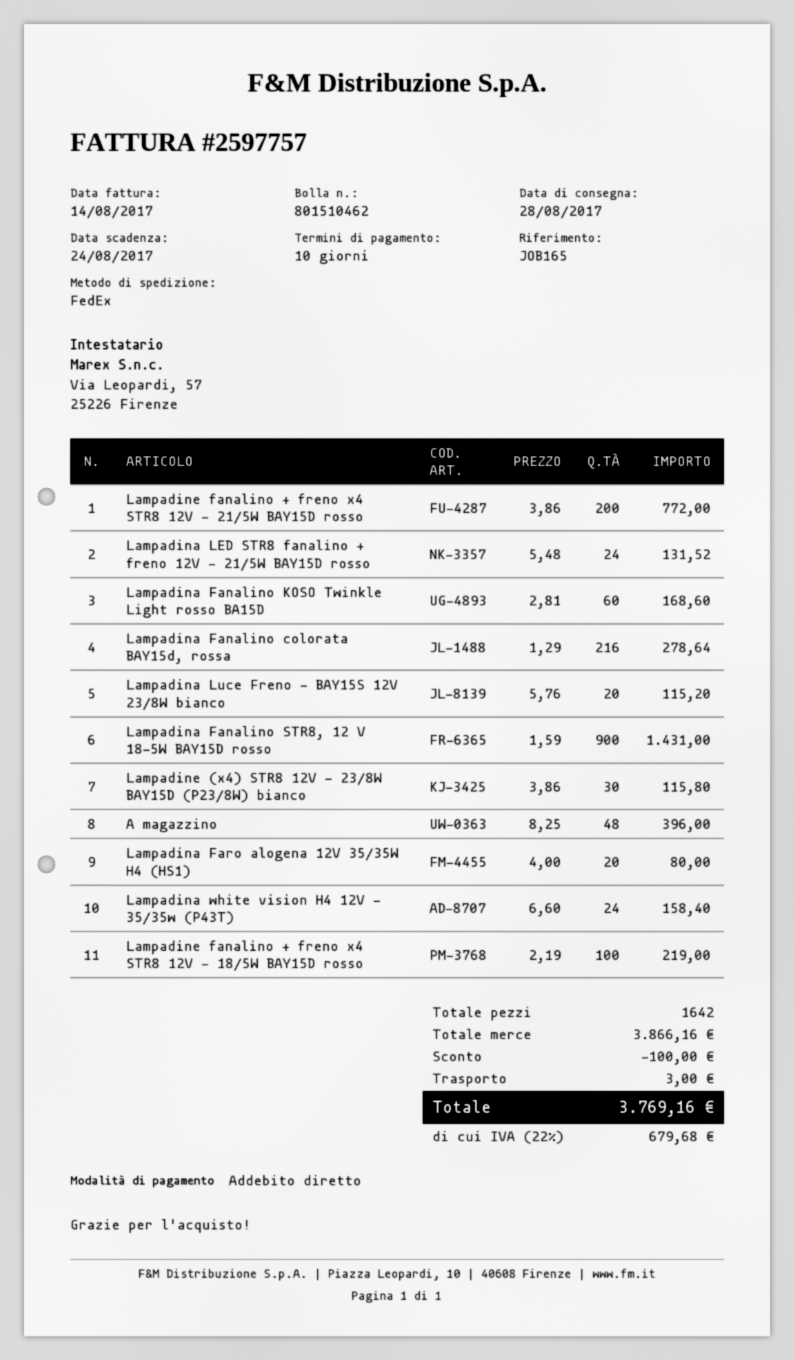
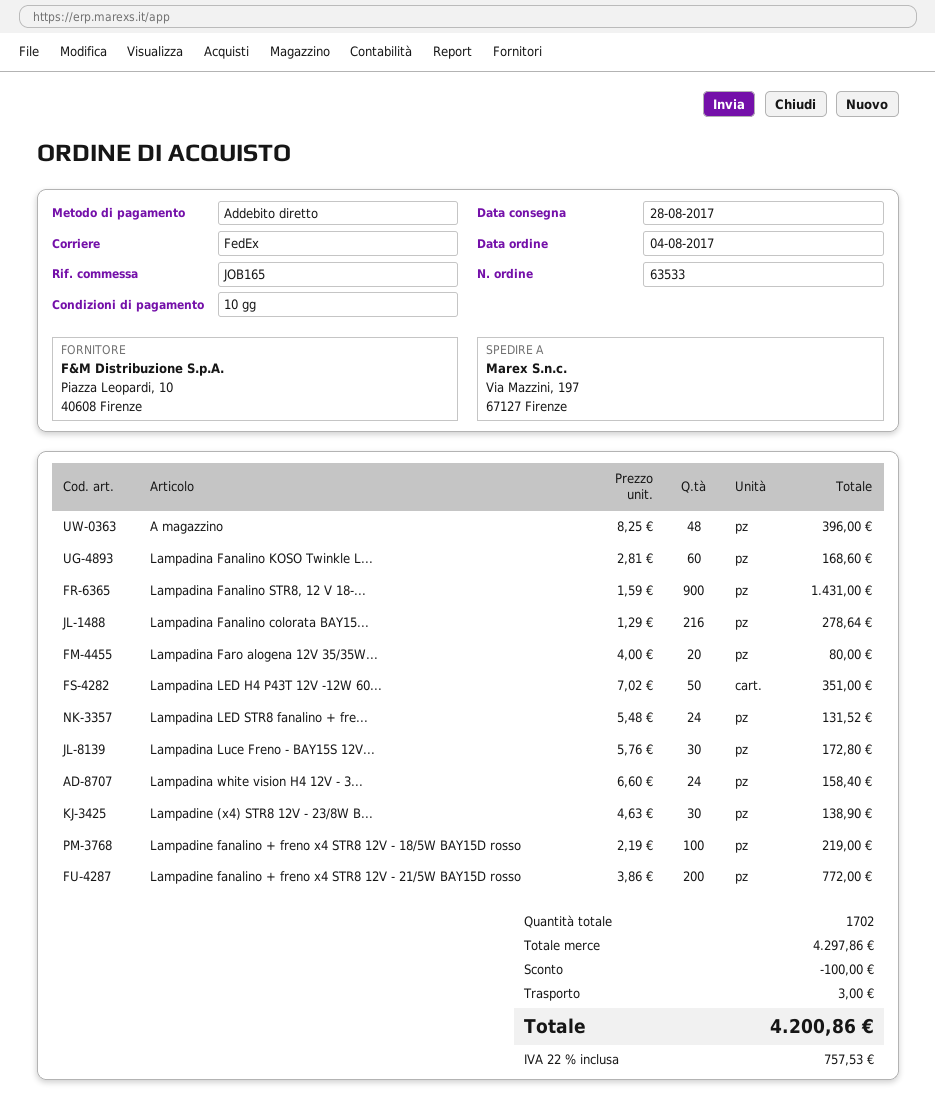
Lampadina Luce Freno - BAY15S 12V 23/8W bianco: 20 x 5.76 = 115.20 -> 30 x 5.76 = 172.80
Lampadine (x4) STR8 12V - 23/8W BAY15D (P23/8W) bianco: 30 x 3.86 = 115.80 -> 30 x 4.63 = 138.90
Lampadina LED H4 P43T 12V -12W 60...: none -> 50 x 7.02 = 351.00
total quantity: 1642 -> 1702
subtotal: 3866.16 -> 4297.86
tax: 22% = 679.68 -> 22% = 757.53
total: 3769.16 -> 4200.86

